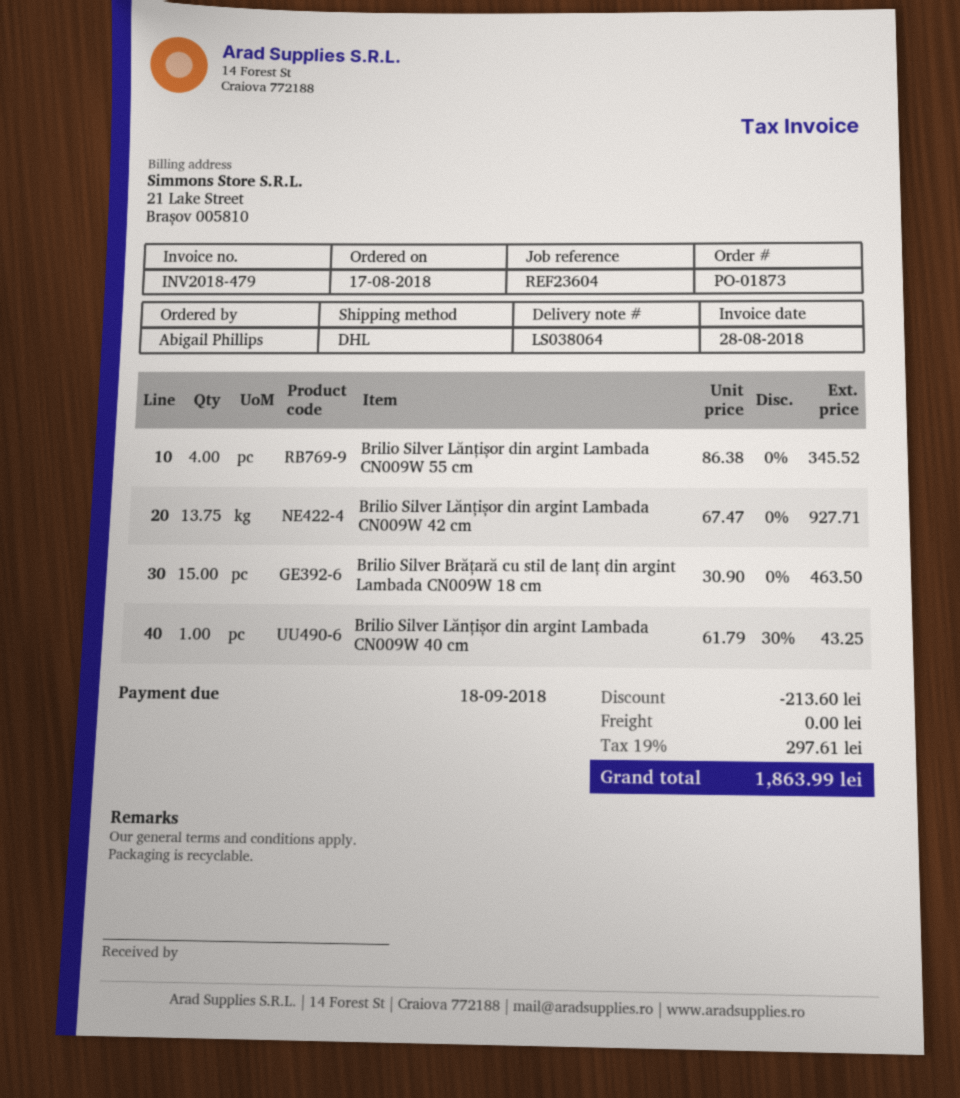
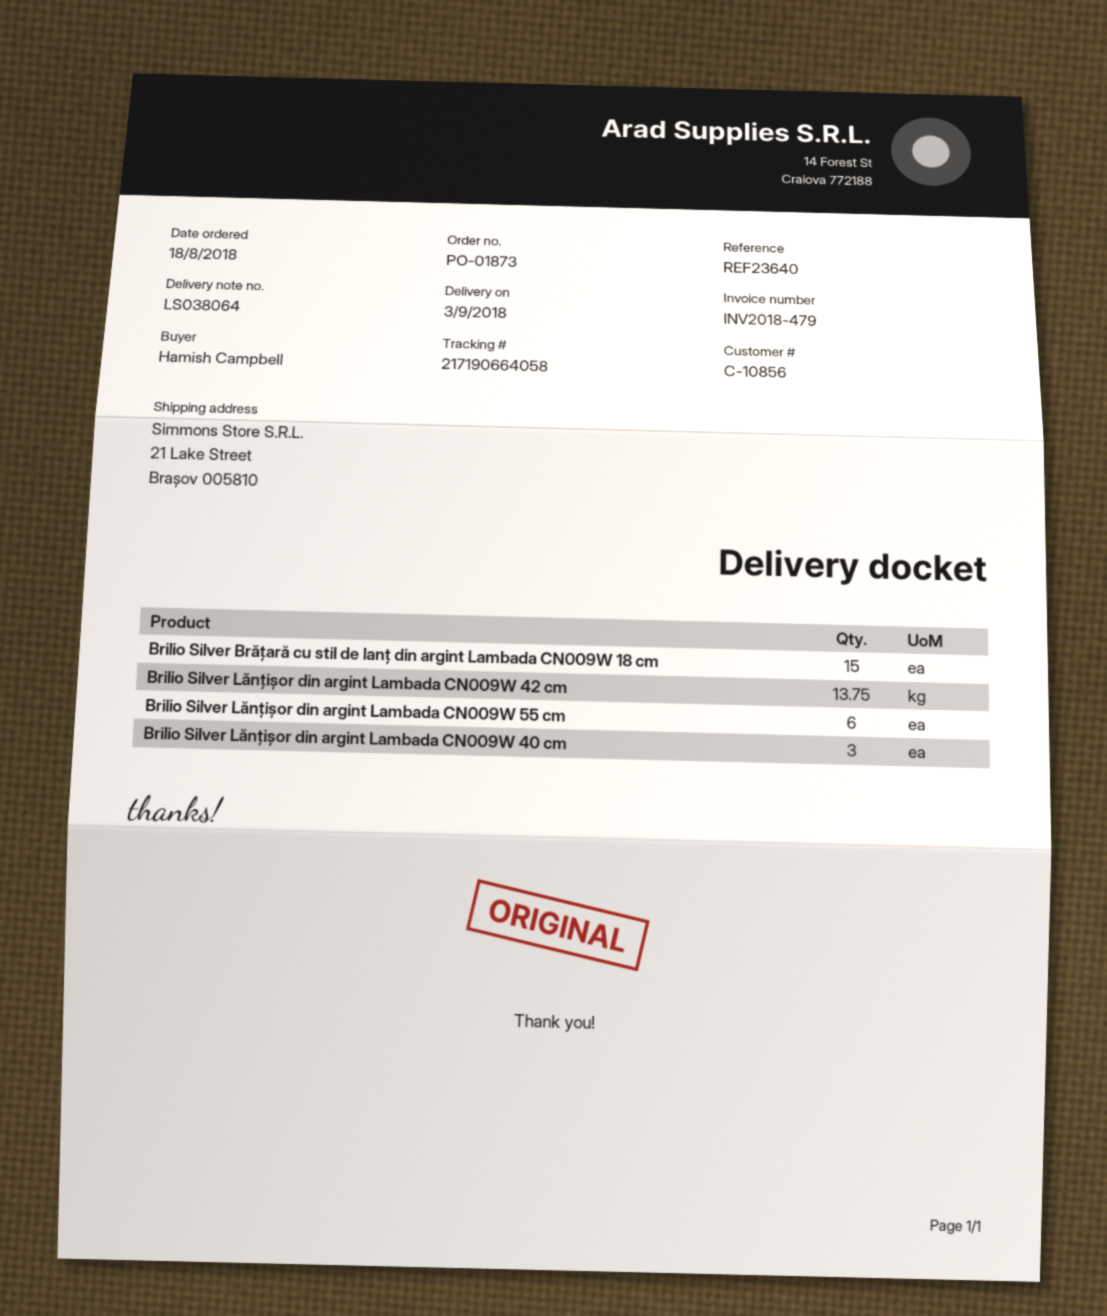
order date: 2018-08-17 -> 2018-08-18
reference: REF23604 -> REF23640
ordered by: Abigail Phillips -> Hamish Campbell
Brilio Silver Lănțișor din argint Lambada CN009W 55 cm: 4 -> 6
Brilio Silver Lănțișor din argint Lambada CN009W 40 cm: 1 -> 3

